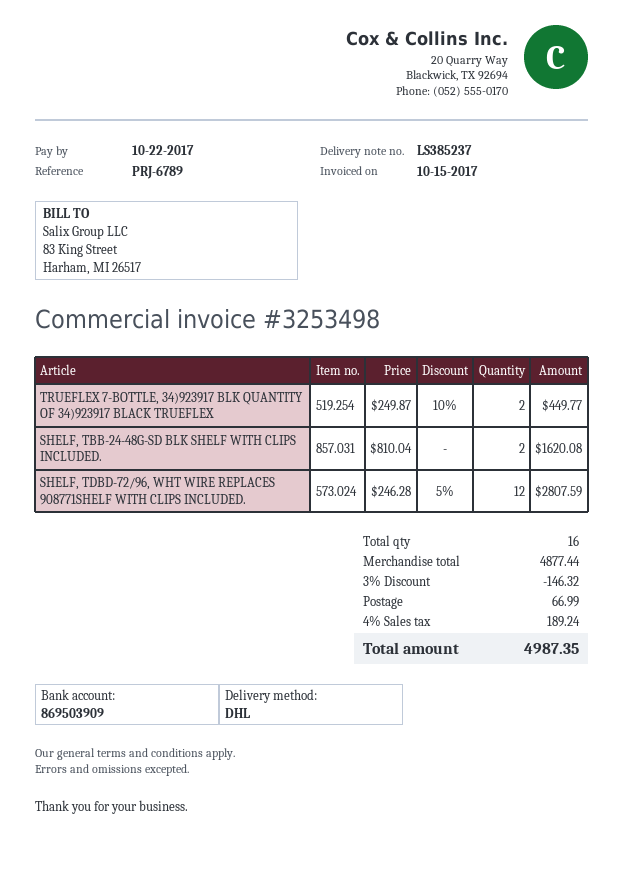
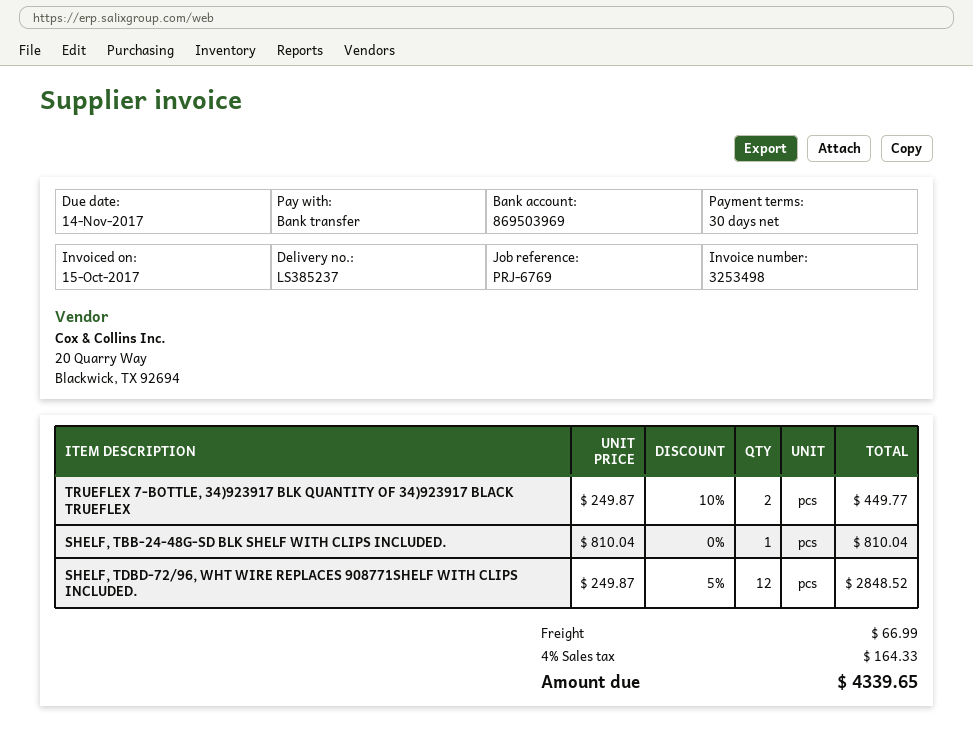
due date: 2017-10-22 -> 2017-11-14
reference: PRJ-6789 -> PRJ-6769
bank account: 869503909 -> 869503969
SHELF, TBB-24-48G-SD BLK SHELF WITH CLIPS INCLUDED.: 2 x 810.04 = 1620.08 -> 1 x 810.04 = 810.04
SHELF, TDBD-72/96, WHT WIRE REPLACES 908771SHELF WITH CLIPS INCLUDED.: 12 x 246.28 - 5% = 2807.59 -> 12 x 249.87 - 5% = 2848.52
discount: 3% = 146.32 -> none
tax: 4% = 189.24 -> 4% = 164.33
total: 4987.35 -> 4339.65

